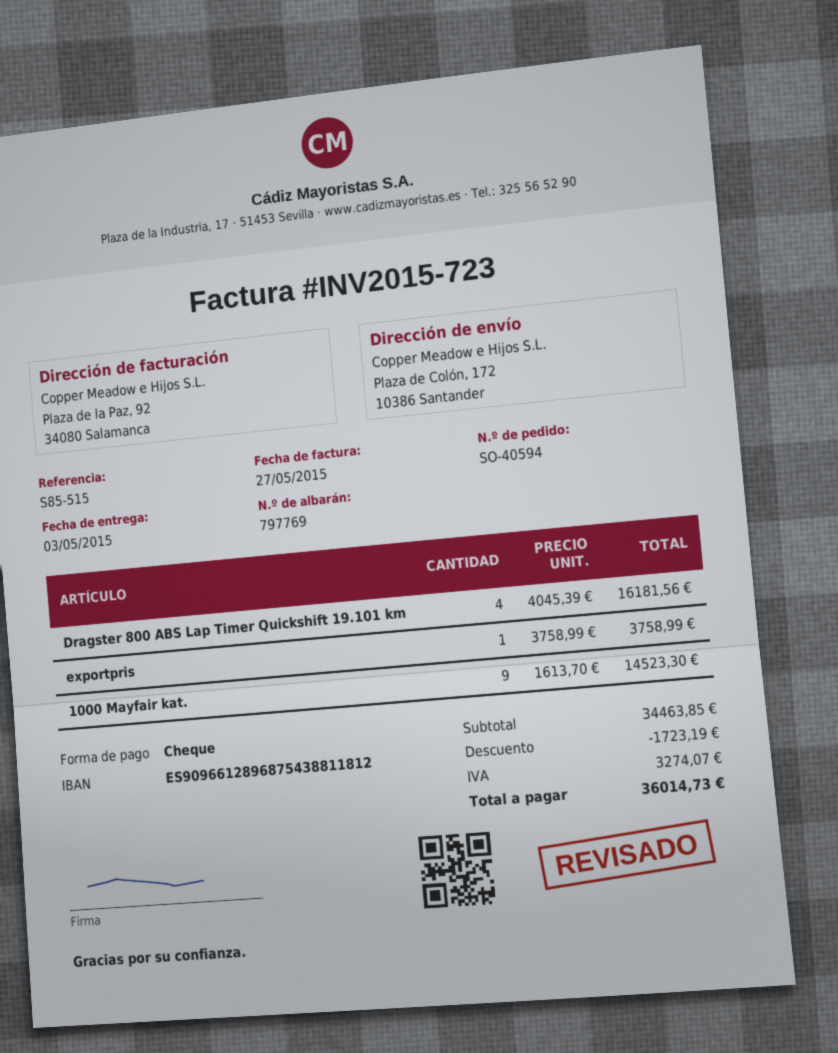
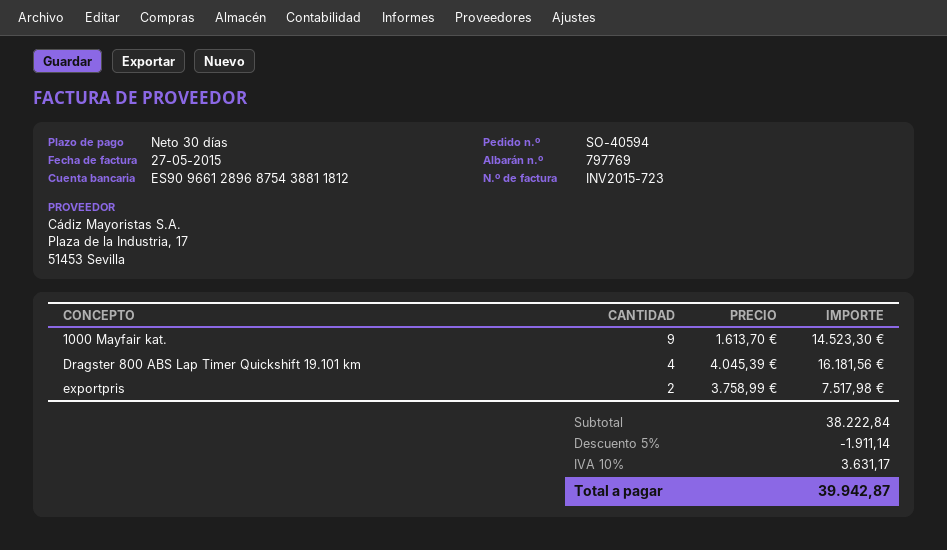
exportpris: 1 x 3758.99 = 3758.99 -> 2 x 3758.99 = 7517.98
subtotal: 34463.85 -> 38222.84
discount: 1723.19 -> 1911.14
tax: 3274.07 -> 3631.17
total: 36014.73 -> 39942.87

